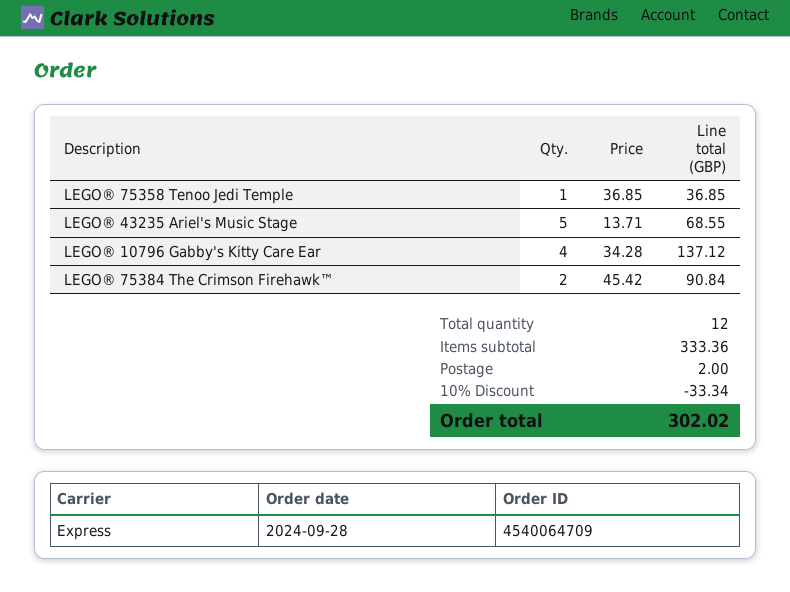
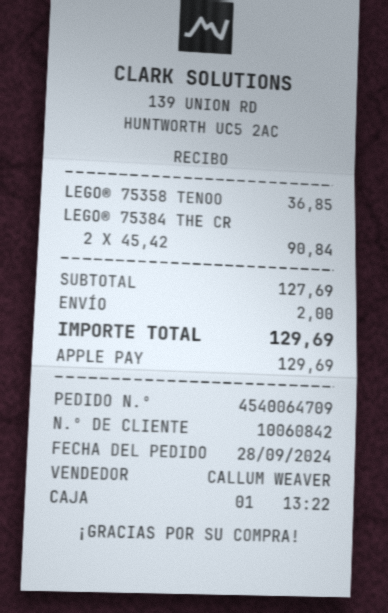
LEGO® 43235 Ariel's Music Stage: 5 x 13.71 = 68.55 -> none
LEGO® 10796 Gabby's Kitty Care Ear: 4 x 34.28 = 137.12 -> none
subtotal: 333.36 -> 127.69
discount: 10% = 33.34 -> none
total: 302.02 -> 129.69

